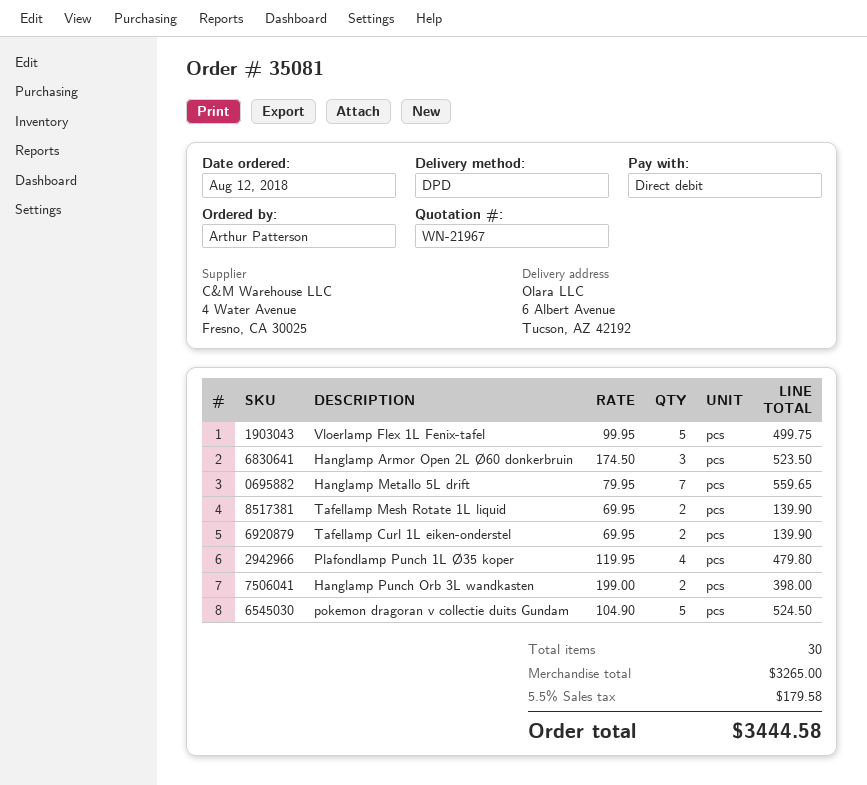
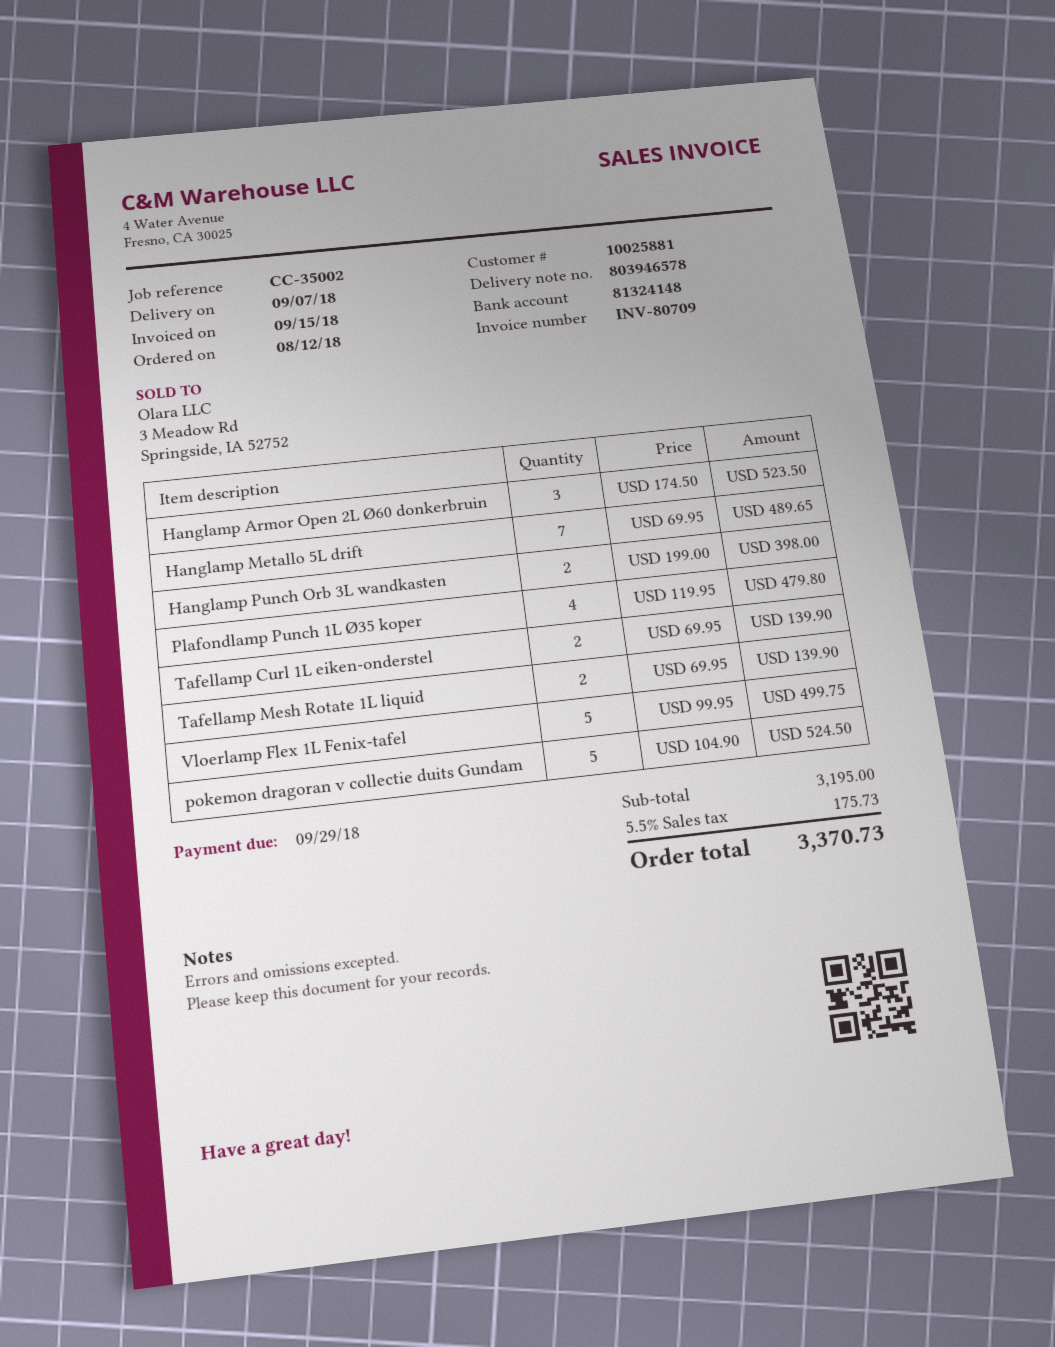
Hanglamp Metallo 5L drift: 7 x 79.95 = 559.65 -> 7 x 69.95 = 489.65
subtotal: 3265.00 -> 3195.00
tax: 5.5% = 179.58 -> 5.5% = 175.73
total: 3444.58 -> 3370.73

